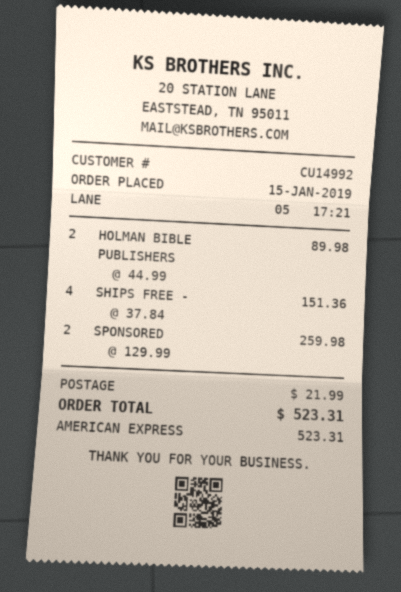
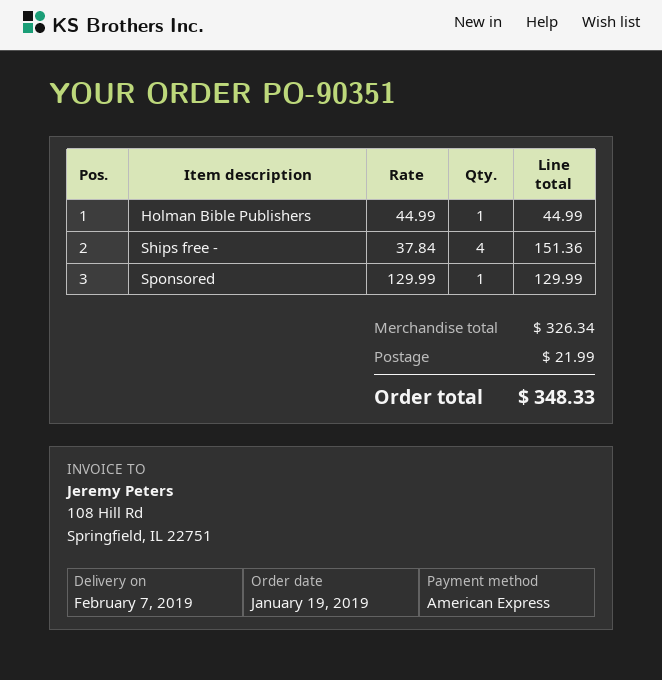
order date: 2019-01-15 -> 2019-01-19
HOLMAN BIBLE PUBLISHERS: 2 x 44.99 = 89.98 -> 1 x 44.99 = 44.99
SPONSORED: 2 x 129.99 = 259.98 -> 1 x 129.99 = 129.99
total: 523.31 -> 348.33

